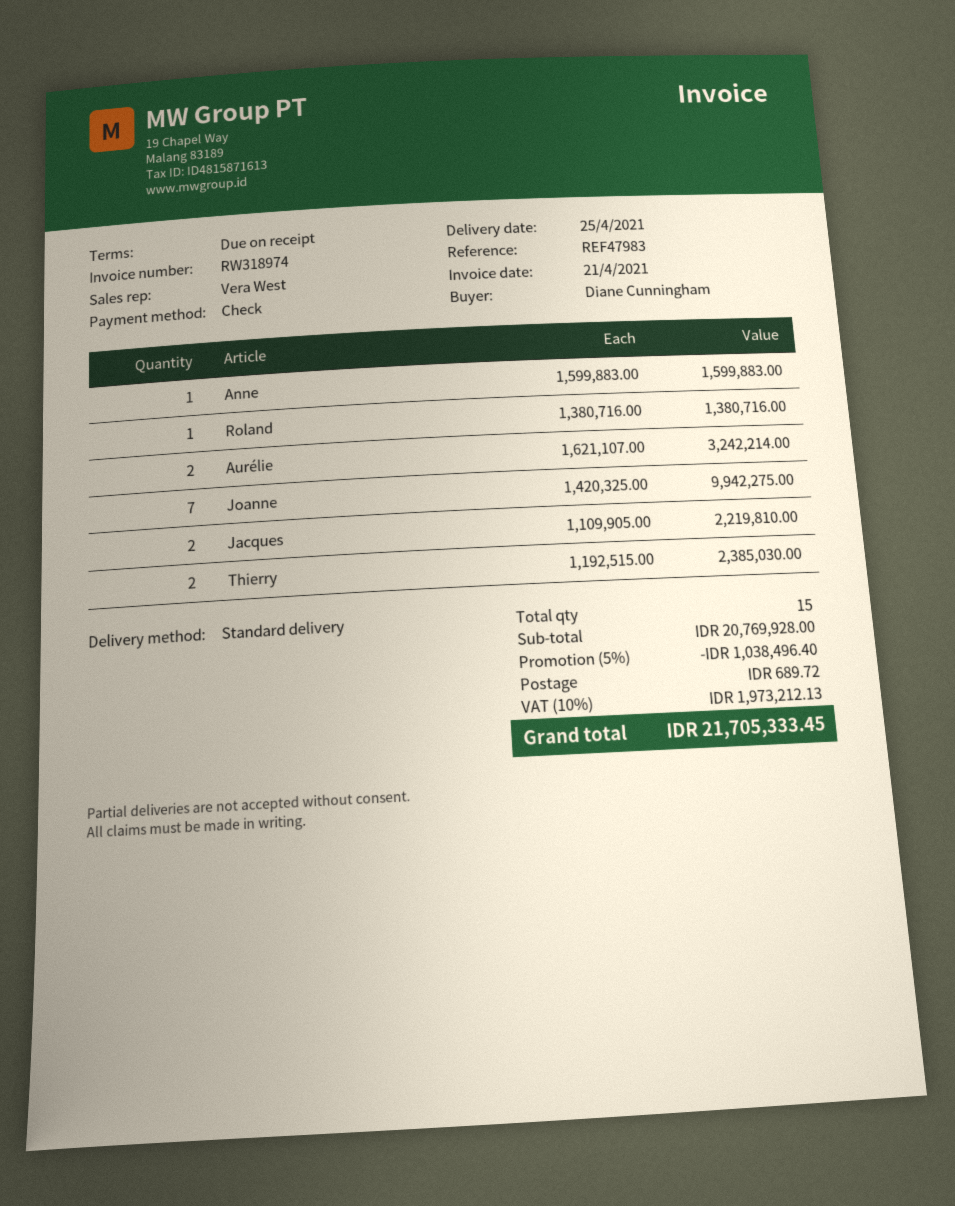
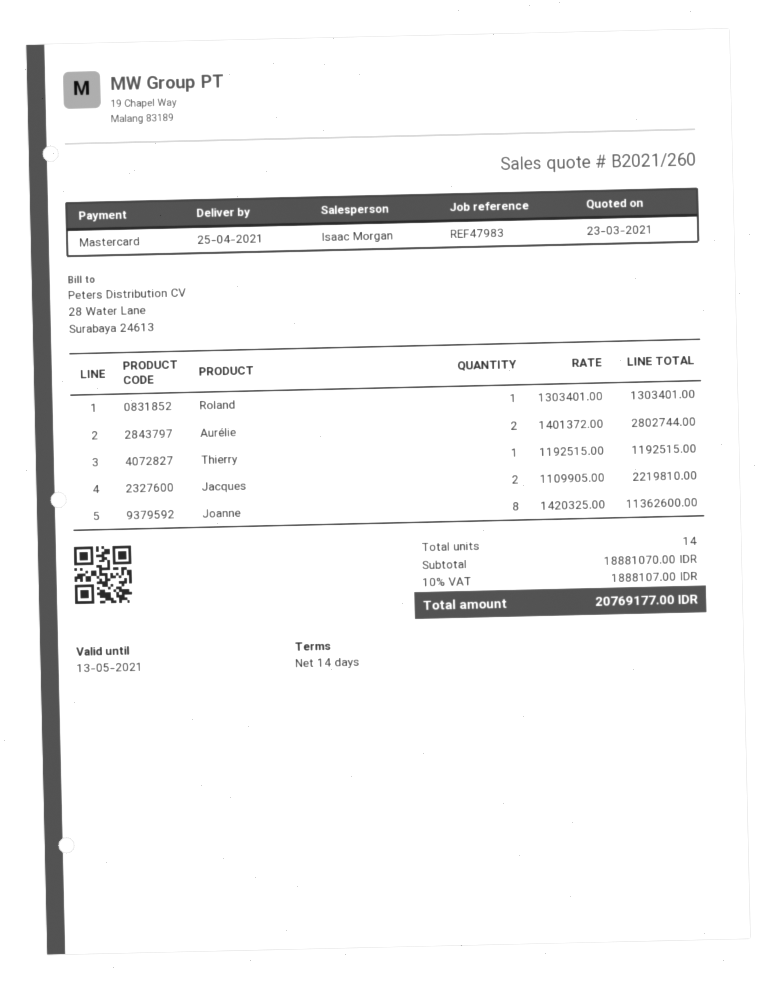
payment terms: on receipt -> 14 days
sales rep: Vera West -> Isaac Morgan
payment method: cheque -> Mastercard
Anne: 1 x 1599883.00 = 1599883.00 -> none
Roland: 1 x 1380716.00 = 1380716.00 -> 1 x 1303401.00 = 1303401.00
Aurélie: 2 x 1621107.00 = 3242214.00 -> 2 x 1401372.00 = 2802744.00
Joanne: 7 x 1420325.00 = 9942275.00 -> 8 x 1420325.00 = 11362600.00
Thierry: 2 x 1192515.00 = 2385030.00 -> 1 x 1192515.00 = 1192515.00
total quantity: 15 -> 14
subtotal: 20769928.00 -> 18881070.00
discount: 5% = 1038496.40 -> none
shipping: 689.72 -> none
tax: 10% = 1973212.13 -> 10% = 1888107.00
total: 21705333.45 -> 20769177.00

